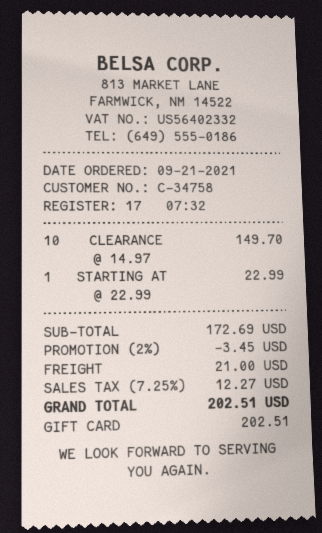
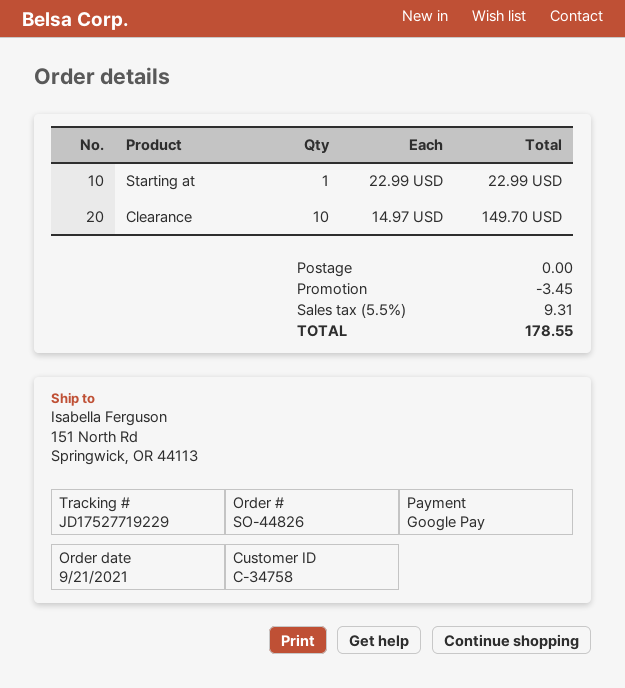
payment method: gift card -> Google Pay
shipping: 21.00 -> 0.00
tax: 7.25% = 12.27 -> 5.5% = 9.31
total: 202.51 -> 178.55

